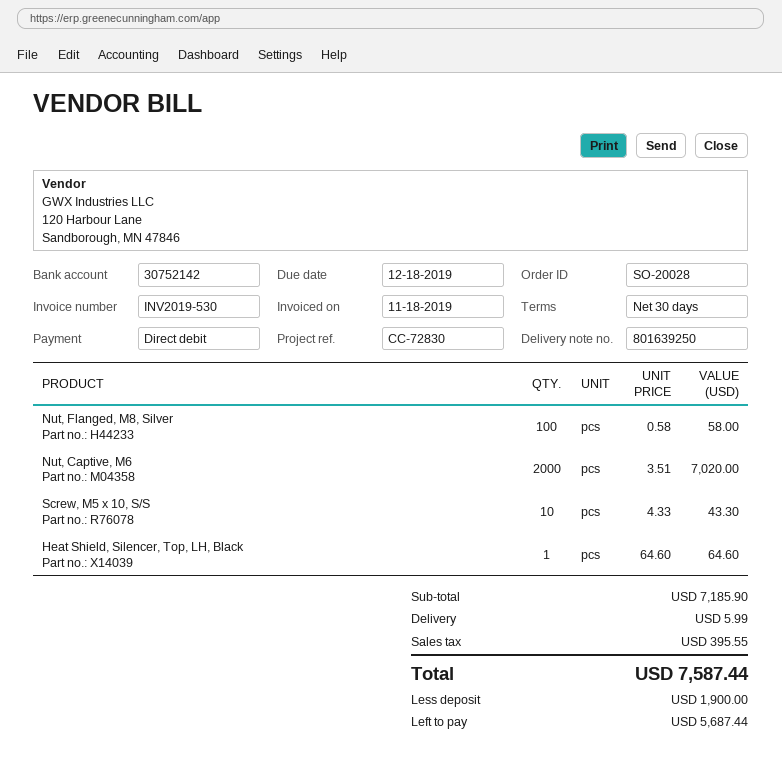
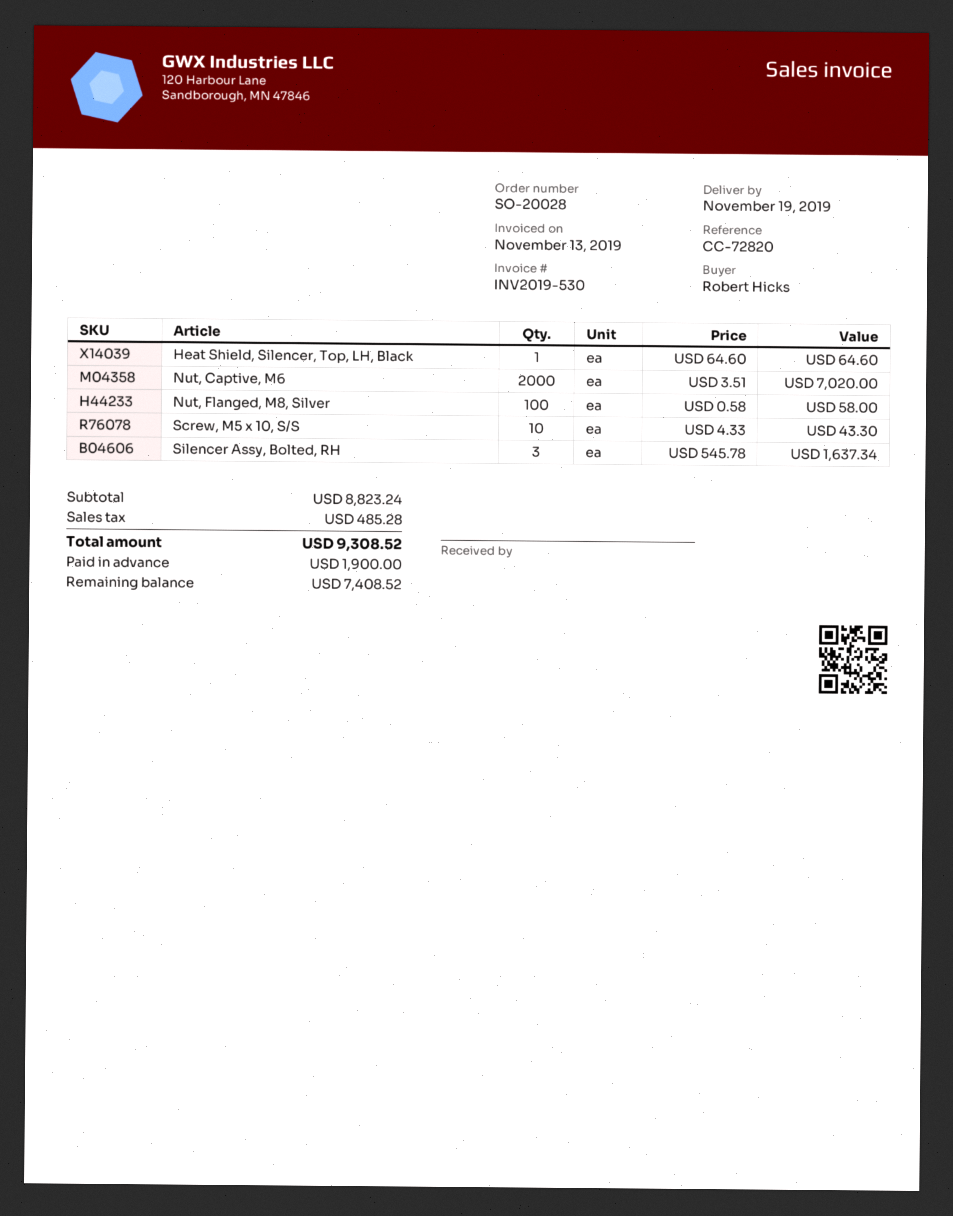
invoice date: 2019-11-18 -> 2019-11-13
reference: CC-72830 -> CC-72820
Silencer Assy, Bolted, RH: none -> 3 x 545.78 = 1637.34
subtotal: 7185.90 -> 8823.24
shipping: 5.99 -> none
tax: 395.55 -> 485.28
total: 7587.44 -> 9308.52
balance: 5687.44 -> 7408.52

